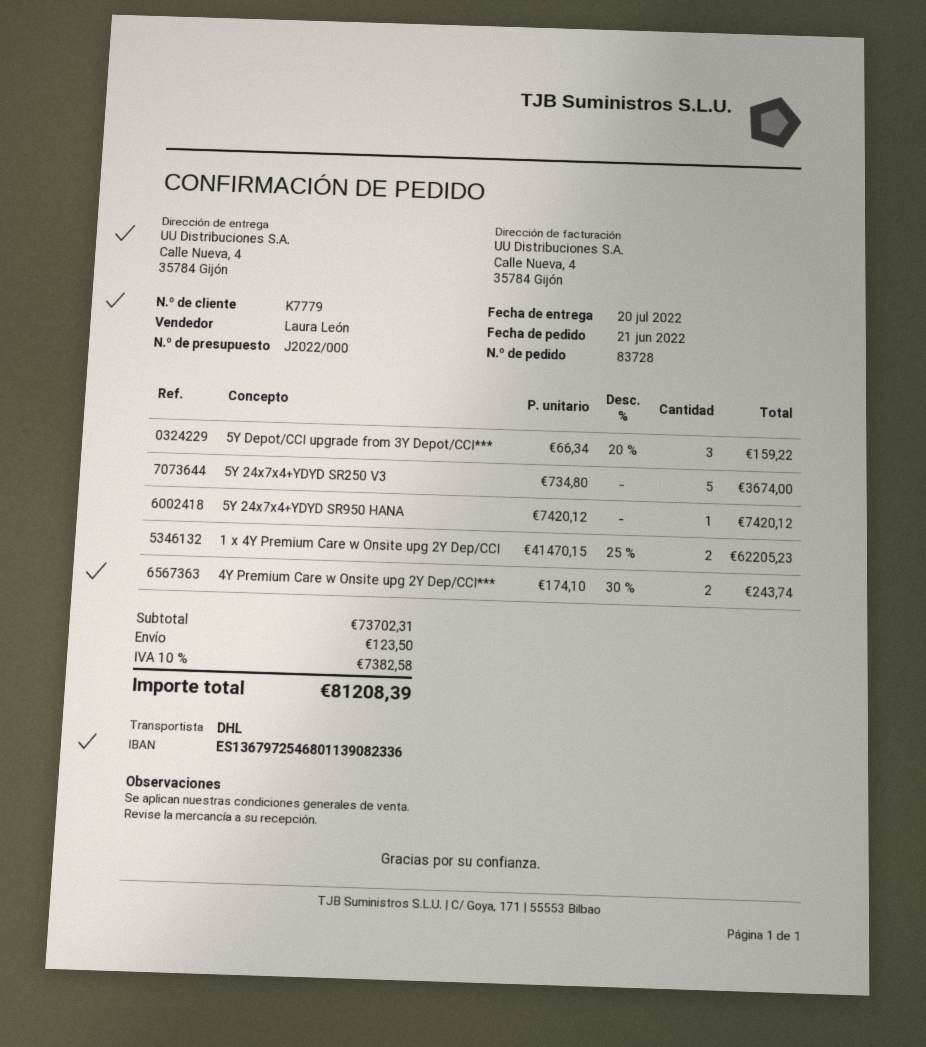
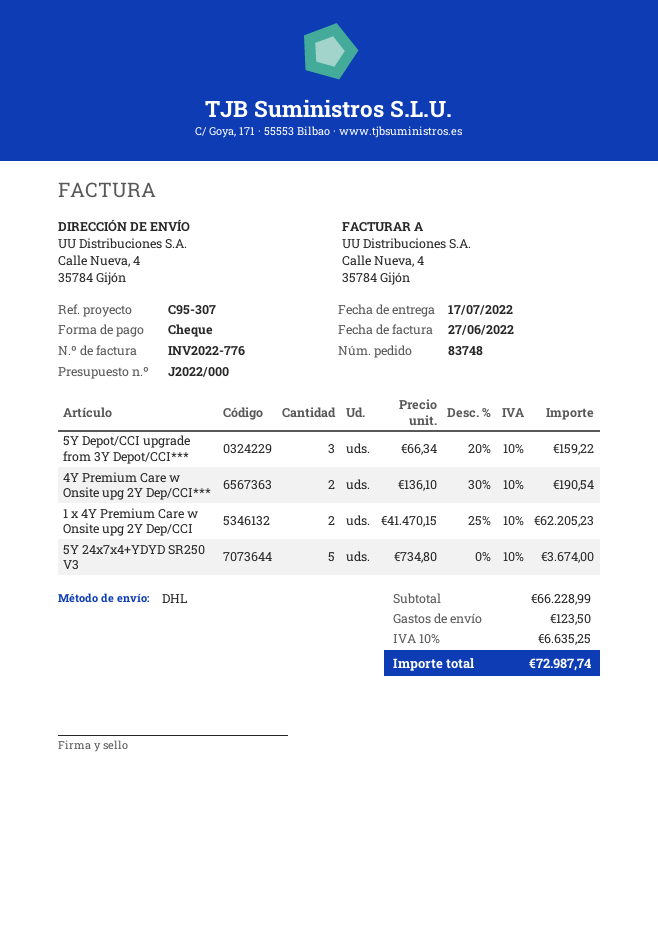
order number: 83728 -> 83748
delivery date: 2022-07-20 -> 2022-07-17
5Y 24x7x4+YDYD SR950 HANA: 1 x 7420.12 = 7420.12 -> none
4Y Premium Care w Onsite upg 2Y Dep/CCI***: 2 x 174.10 - 30% = 243.74 -> 2 x 136.10 - 30% = 190.54
subtotal: 73702.31 -> 66228.99
tax: 10% = 7382.58 -> 10% = 6635.25
total: 81208.39 -> 72987.74

